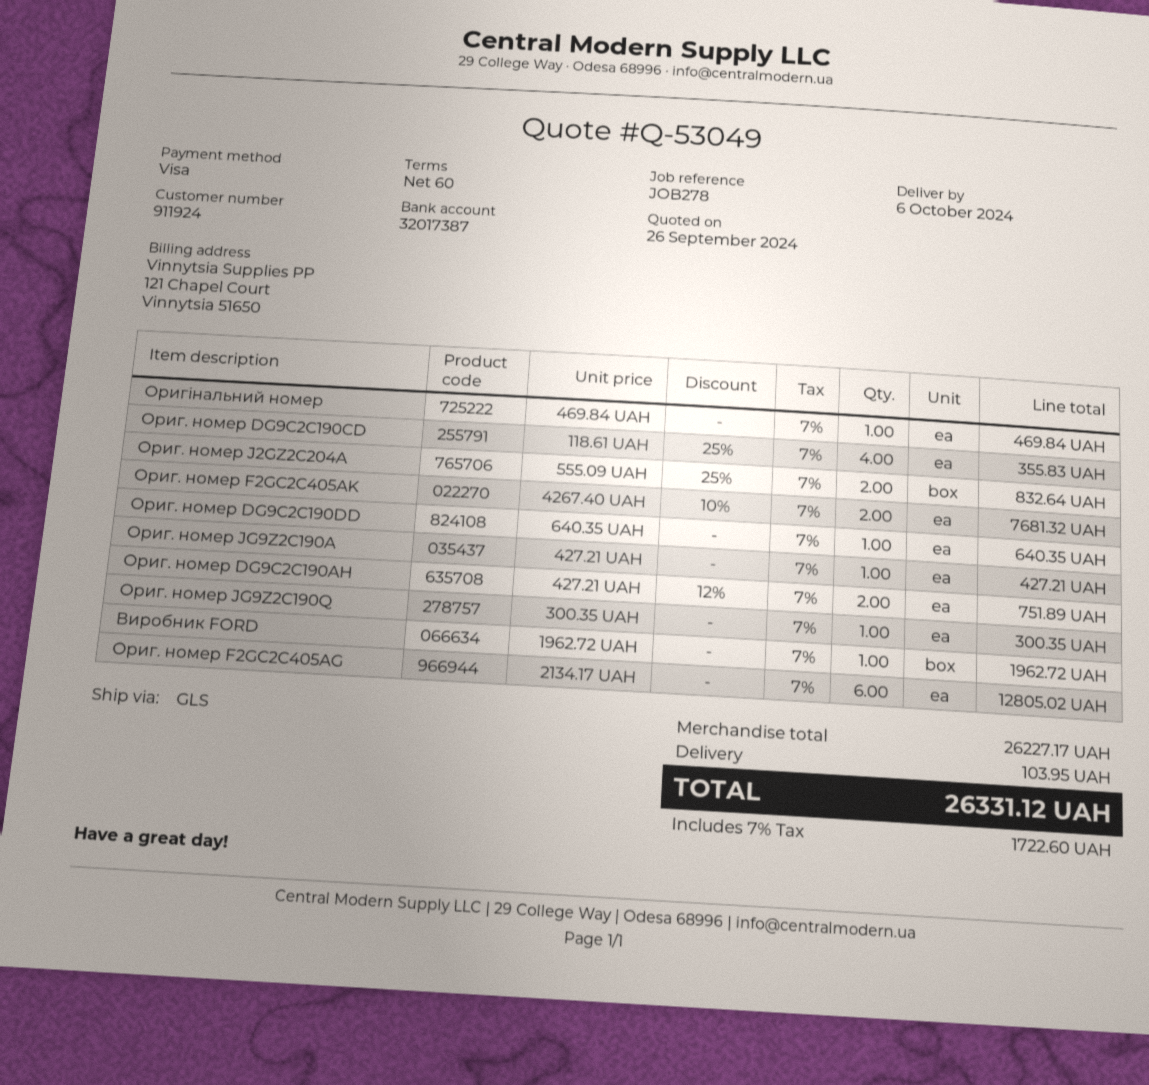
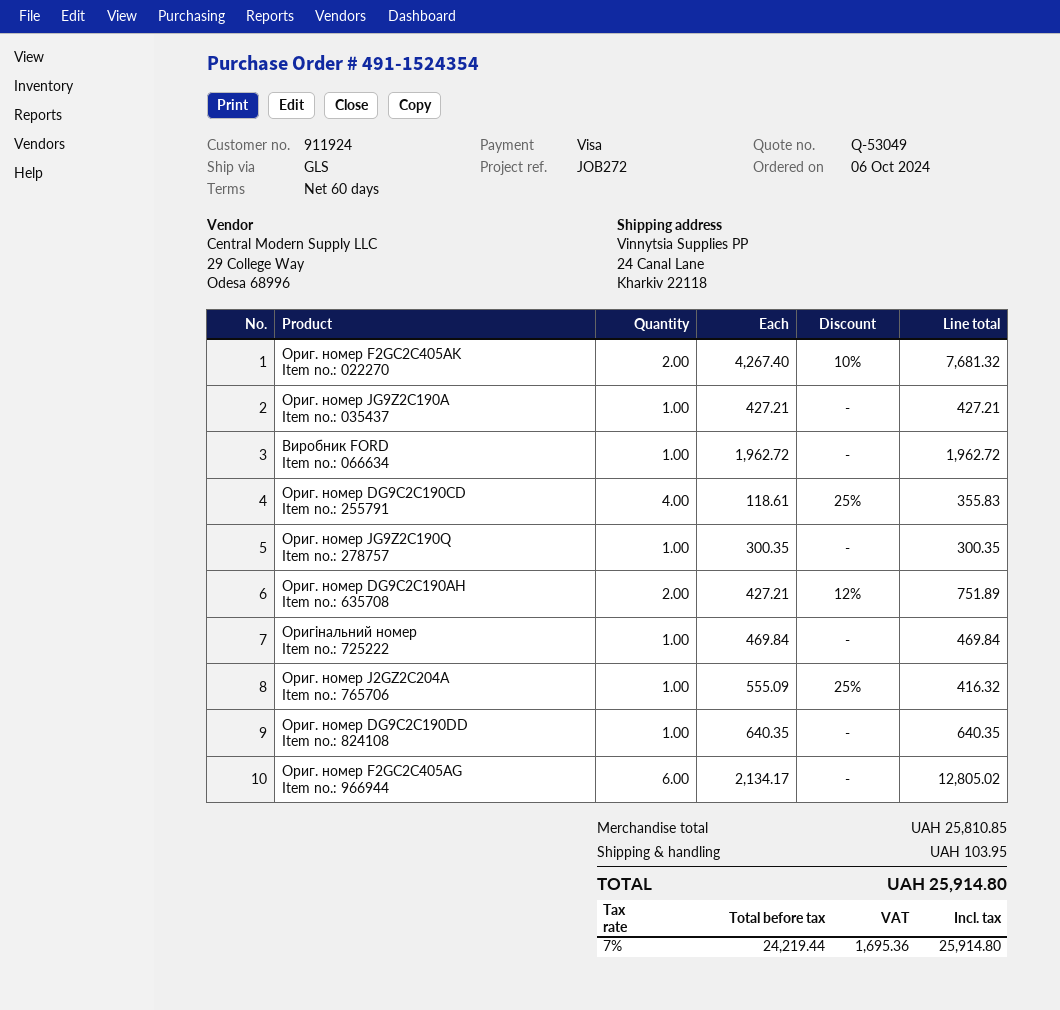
reference: JOB278 -> JOB272
Ориг. номер J2GZ2C204A: 2 x 555.09 - 25% = 832.64 -> 1 x 555.09 - 25% = 416.32
subtotal: 26227.17 -> 25810.85
tax: 7% = 1722.60 -> 7% = 1695.36
total: 26331.12 -> 25914.80

